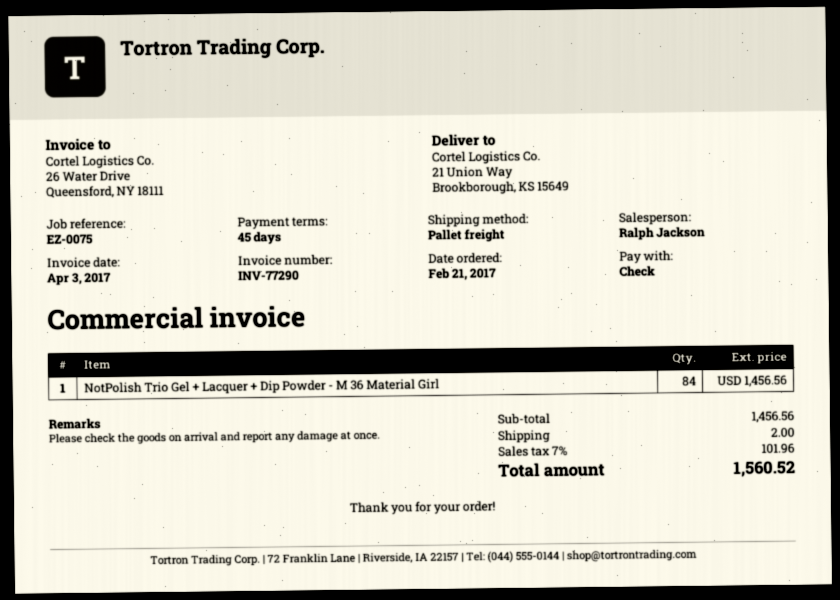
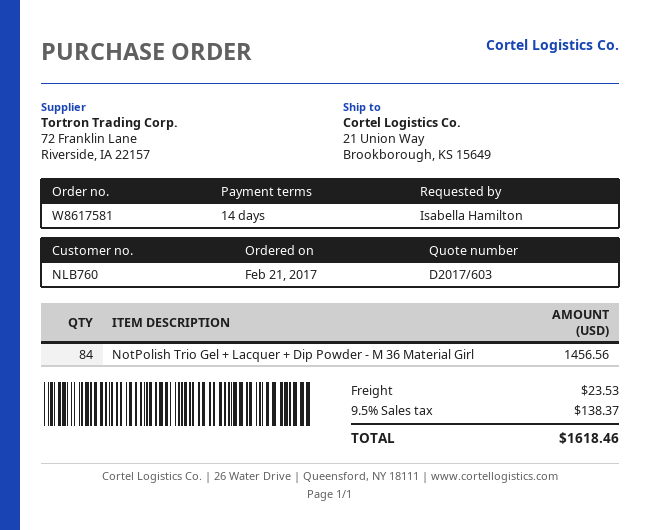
payment terms: 45 days -> 14 days
shipping: 2.00 -> 23.53
tax: 7% = 101.96 -> 9.5% = 138.37
total: 1560.52 -> 1618.46

